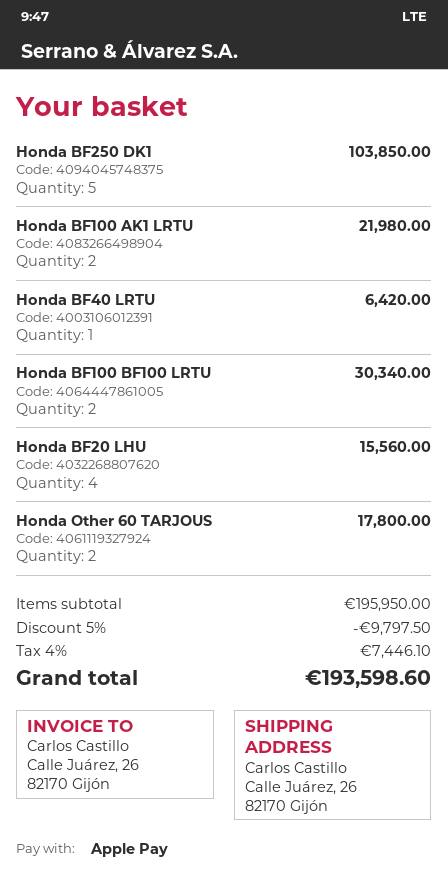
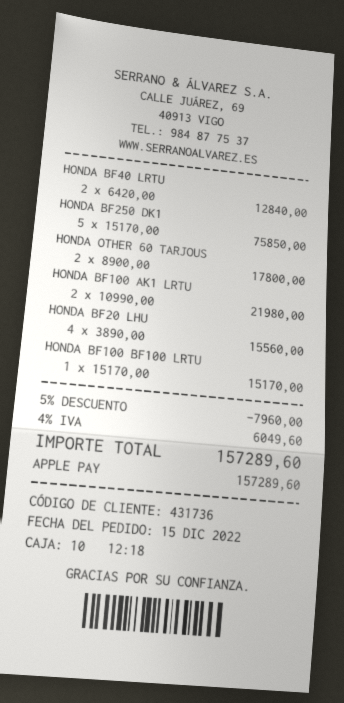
Honda BF250 DK1: 5 for 103850.00 -> 5 for 75850.00
Honda BF40 LRTU: 1 for 6420.00 -> 2 for 12840.00
Honda BF100 BF100 LRTU: 2 for 30340.00 -> 1 for 15170.00
discount: 5% = 9797.50 -> 5% = 7960.00
tax: 4% = 7446.10 -> 4% = 6049.60
total: 193598.60 -> 157289.60

